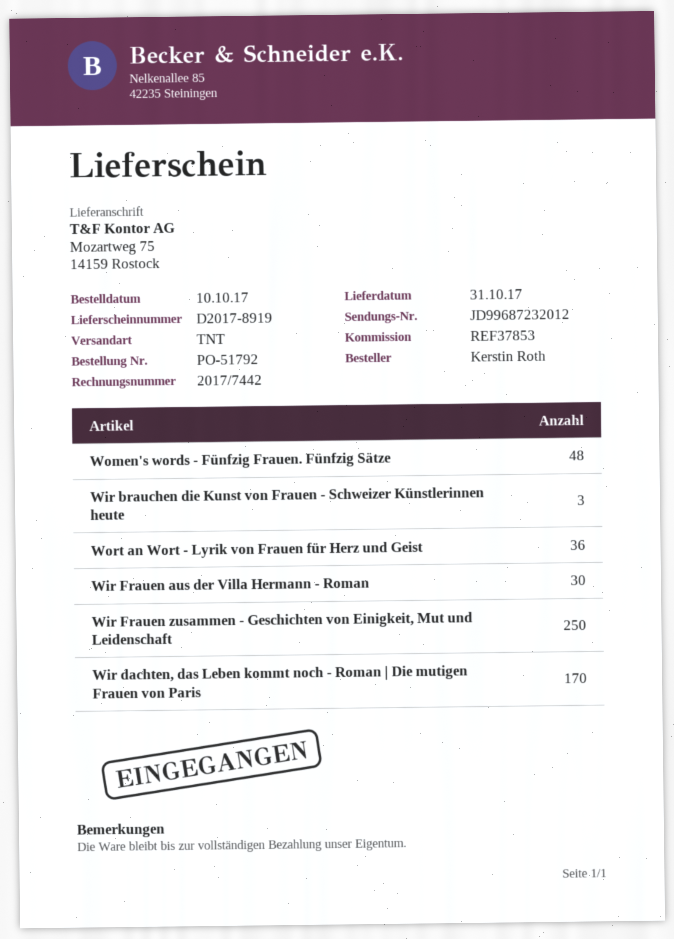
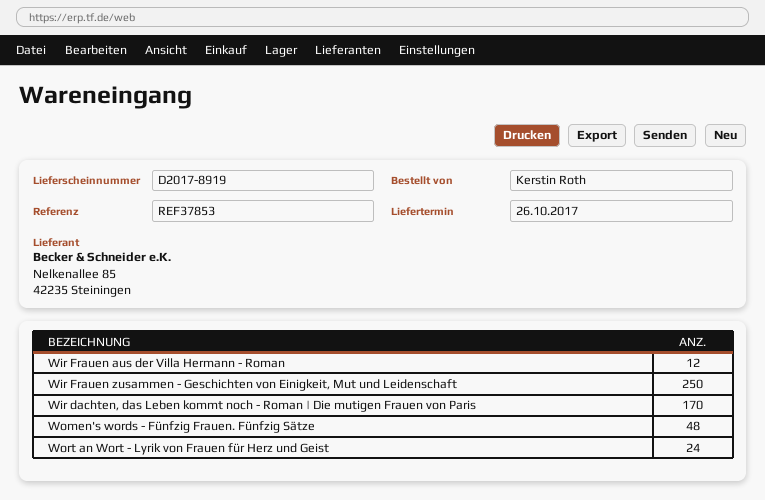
delivery date: 2017-10-31 -> 2017-10-26
Wir brauchen die Kunst von Frauen - Schweizer Künstlerinnen heute: 3 -> none
Wort an Wort - Lyrik von Frauen für Herz und Geist: 36 -> 24
Wir Frauen aus der Villa Hermann - Roman: 30 -> 12

